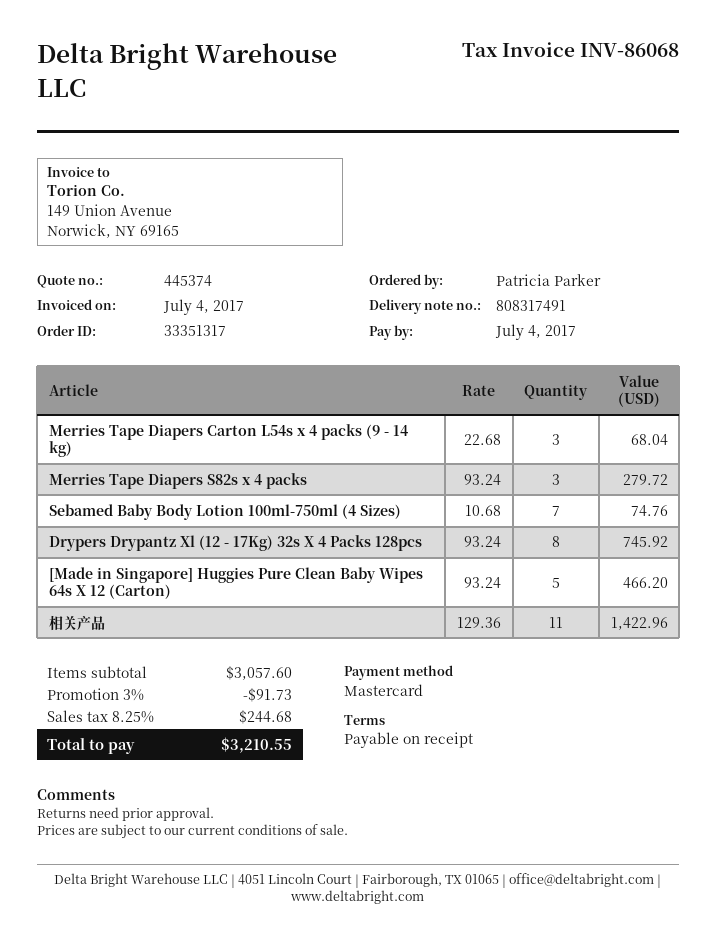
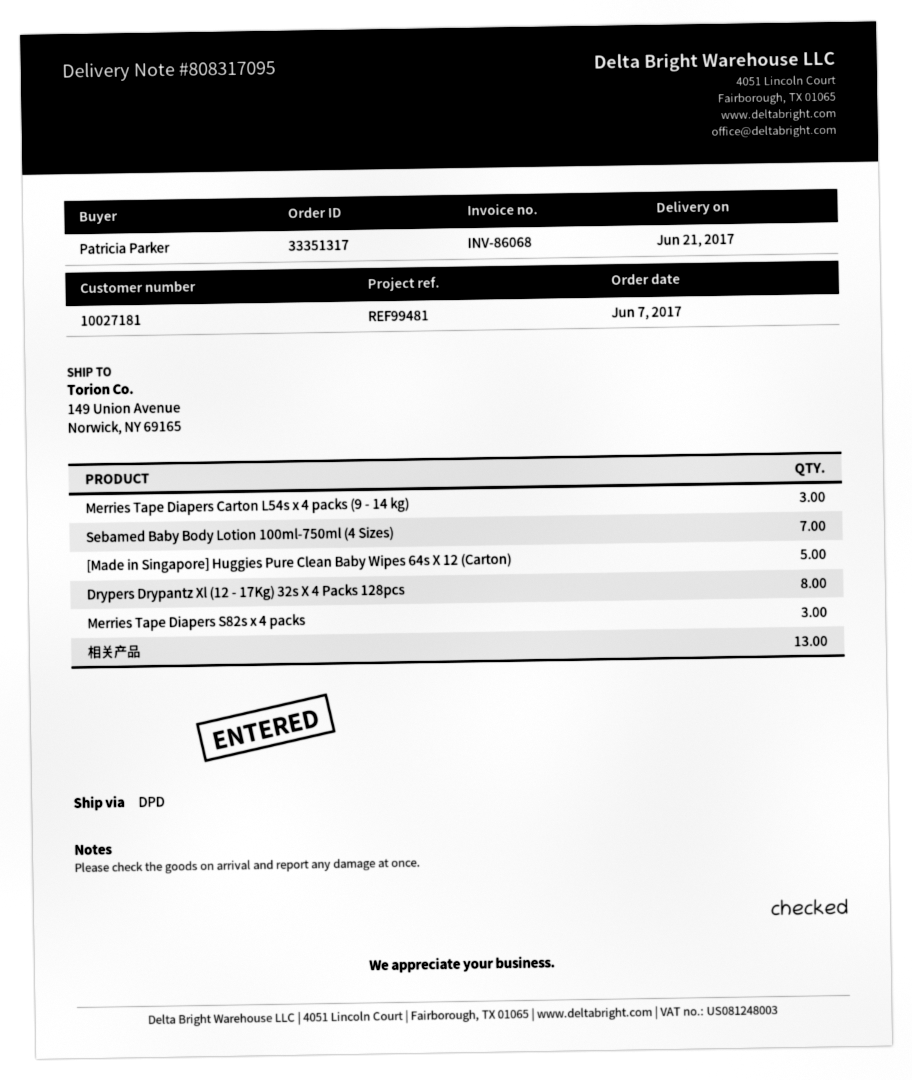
delivery note number: 808317491 -> 808317095
相关产品: 11 -> 13

